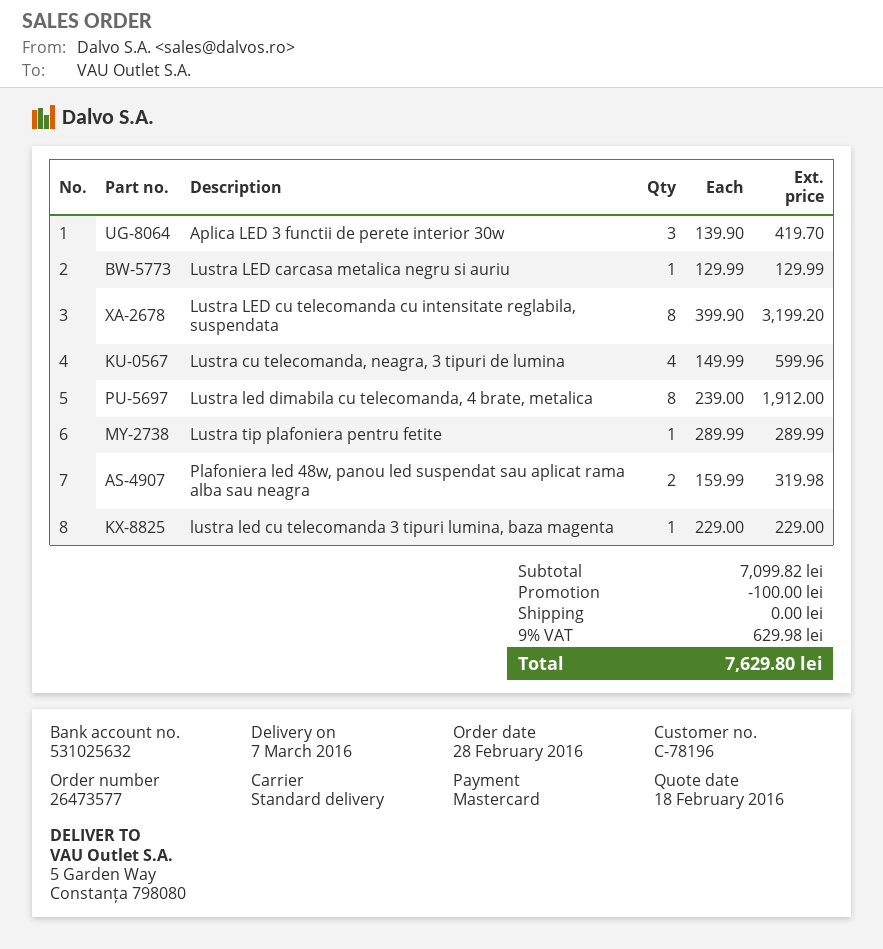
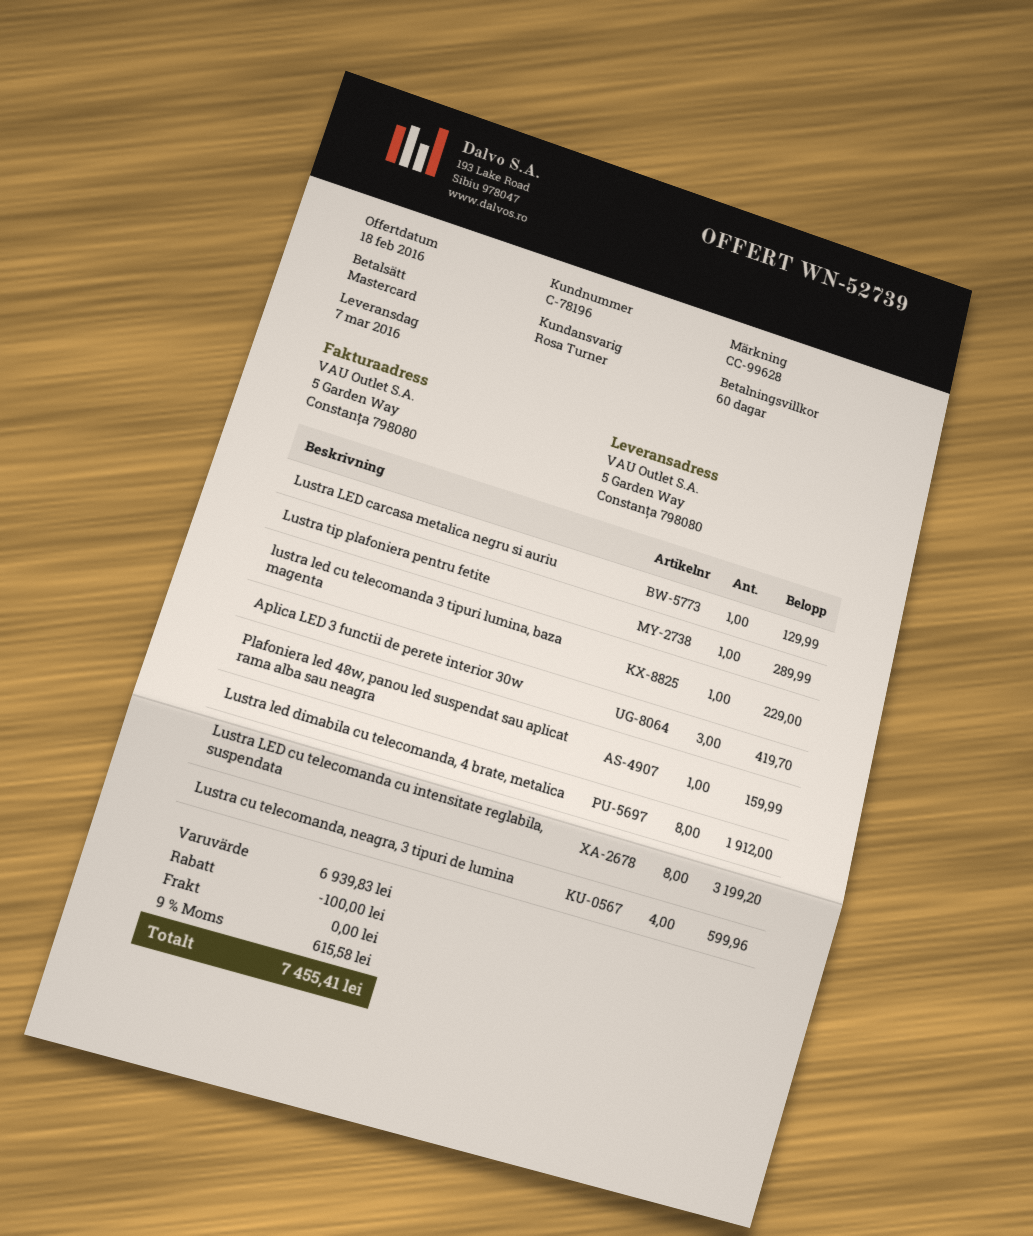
Plafoniera led 48w, panou led suspendat sau aplicat rama alba sau neagra: 2 for 319.98 -> 1 for 159.99
subtotal: 7099.82 -> 6939.83
tax: 9% = 629.98 -> 9% = 615.58
total: 7629.80 -> 7455.41

